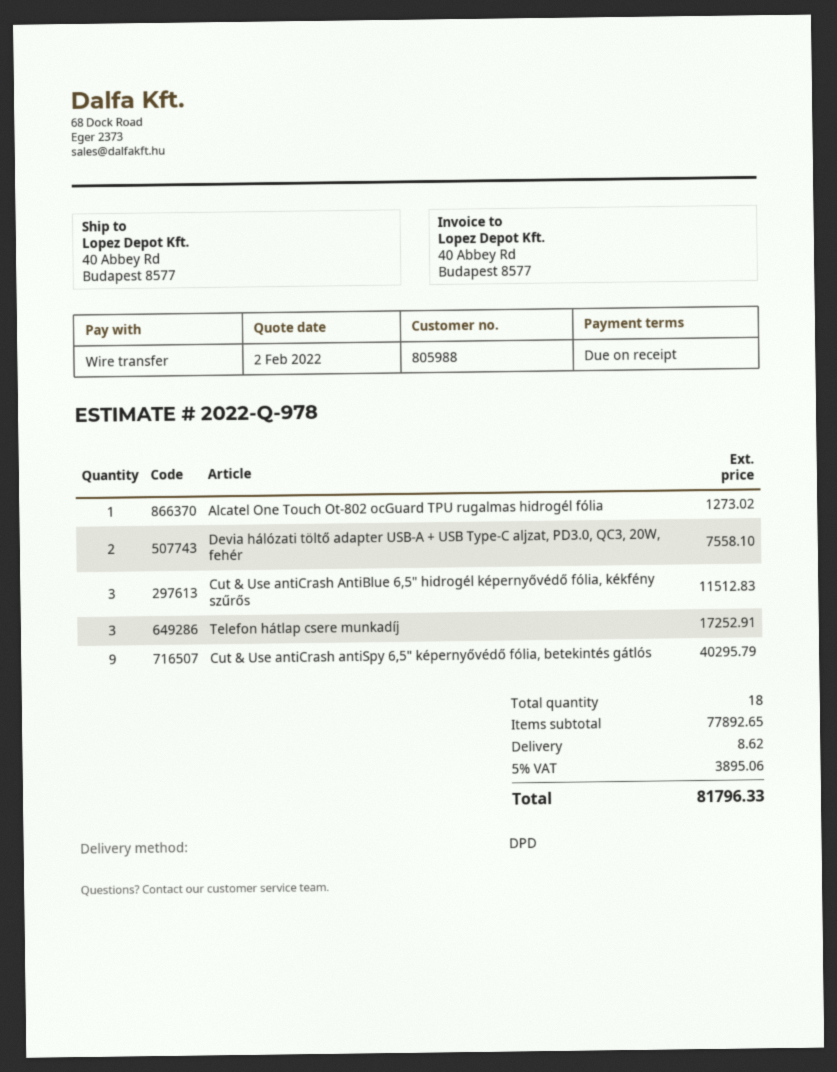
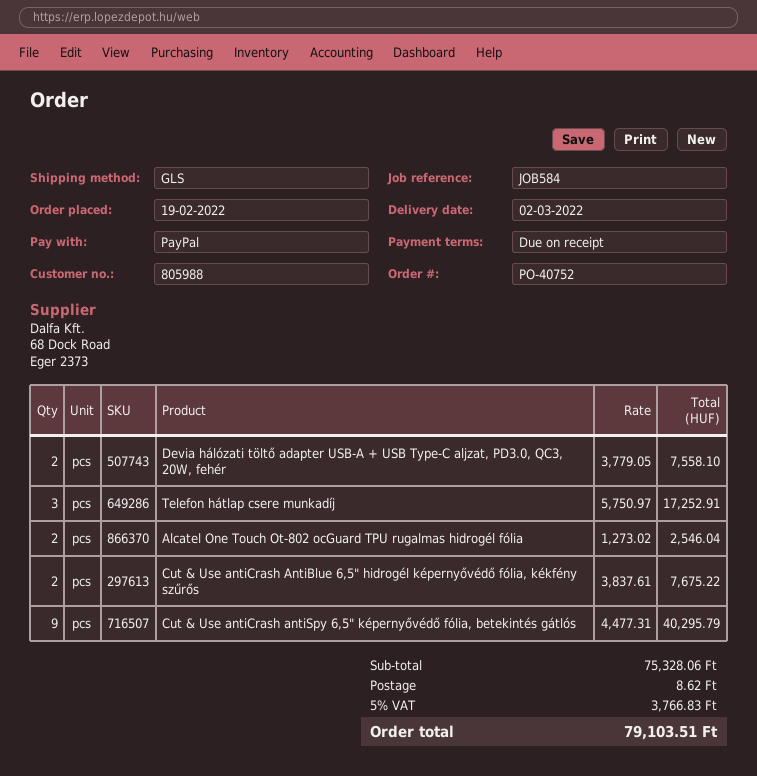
payment method: bank transfer -> PayPal
shipping method: DPD -> GLS
Alcatel One Touch Ot-802 ocGuard TPU rugalmas hidrogél fólia: 1 for 1273.02 -> 2 for 2546.04
Cut & Use antiCrash AntiBlue 6,5" hidrogél képernyővédő fólia, kékfény szűrős: 3 for 11512.83 -> 2 for 7675.22
subtotal: 77892.65 -> 75328.06
tax: 5% = 3895.06 -> 5% = 3766.83
total: 81796.33 -> 79103.51

